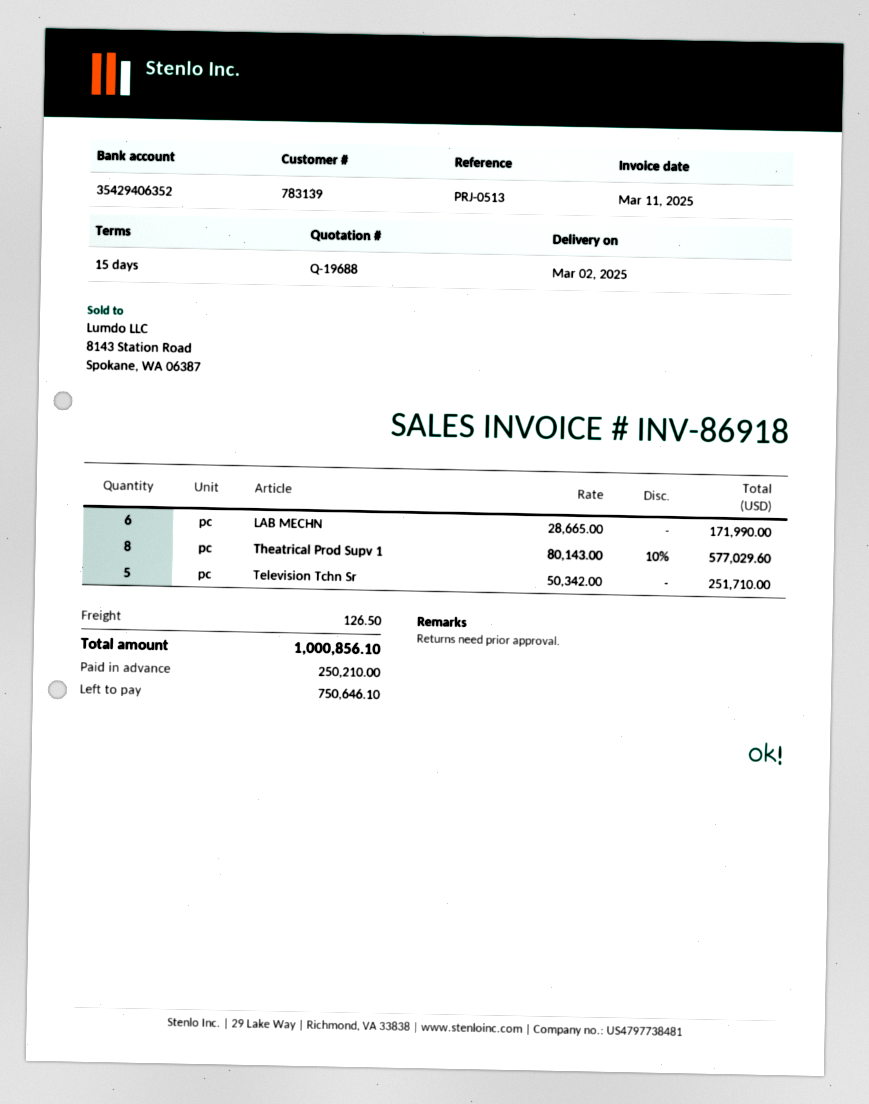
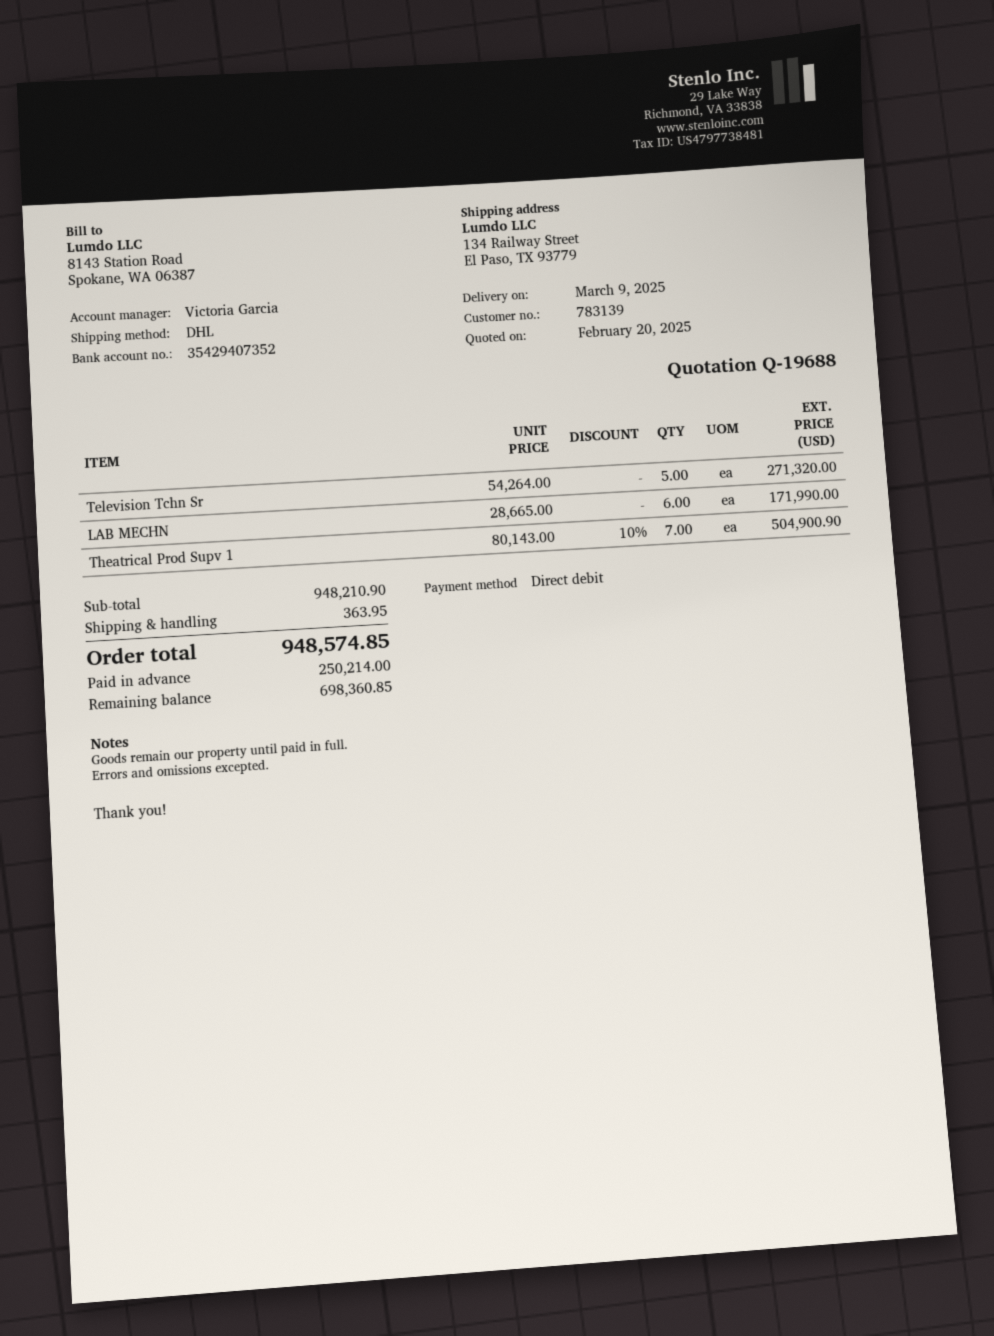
delivery date: 2025-03-02 -> 2025-03-09
bank account: 35429406352 -> 35429407352
Theatrical Prod Supv 1: 8 x 80143.00 - 10% = 577029.60 -> 7 x 80143.00 - 10% = 504900.90
Television Tchn Sr: 5 x 50342.00 = 251710.00 -> 5 x 54264.00 = 271320.00
shipping: 126.50 -> 363.95
total: 1000856.10 -> 948574.85
deposit: 250210.00 -> 250214.00
balance: 750646.10 -> 698360.85

